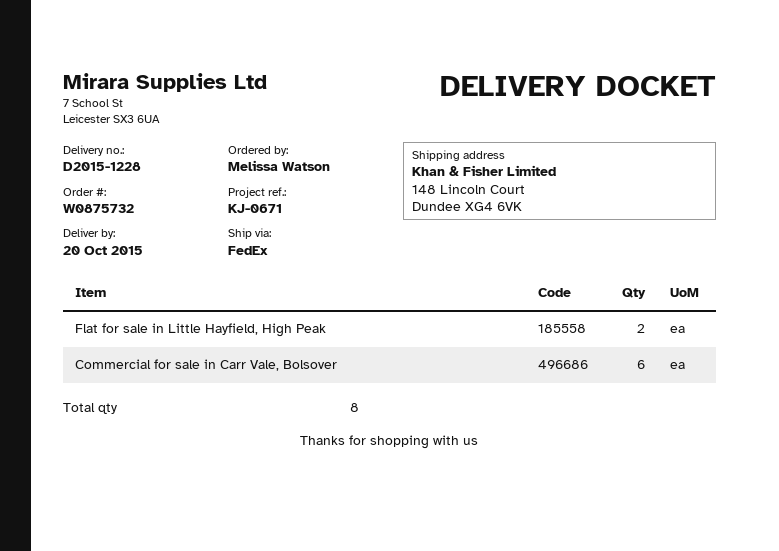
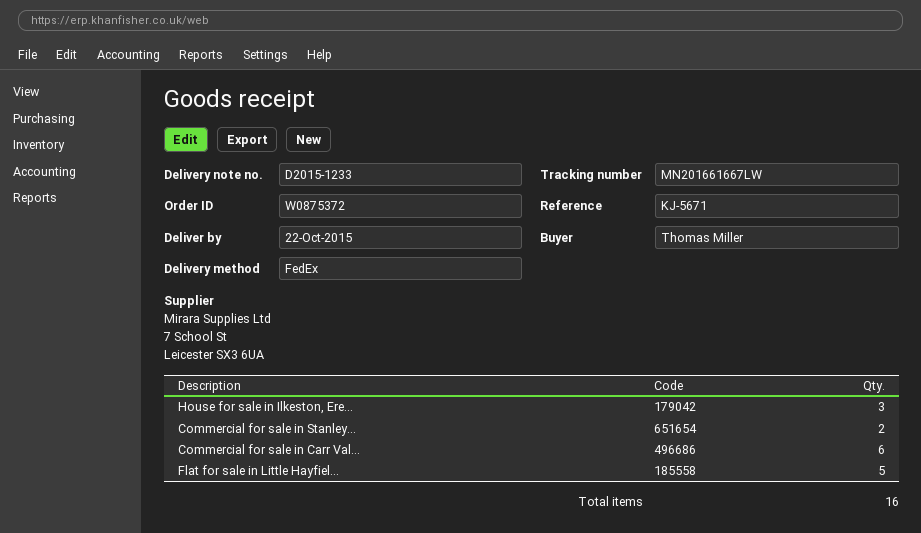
order number: W0875732 -> W0875372
delivery note number: D2015-1228 -> D2015-1233
delivery date: 2015-10-20 -> 2015-10-22
reference: KJ-0671 -> KJ-5671
ordered by: Melissa Watson -> Thomas Miller
Flat for sale in Little Hayfield, High Peak: 2 -> 5
House for sale in Ilkeston, Ere...: none -> 3
Commercial for sale in Stanley...: none -> 2
total quantity: 8 -> 16

